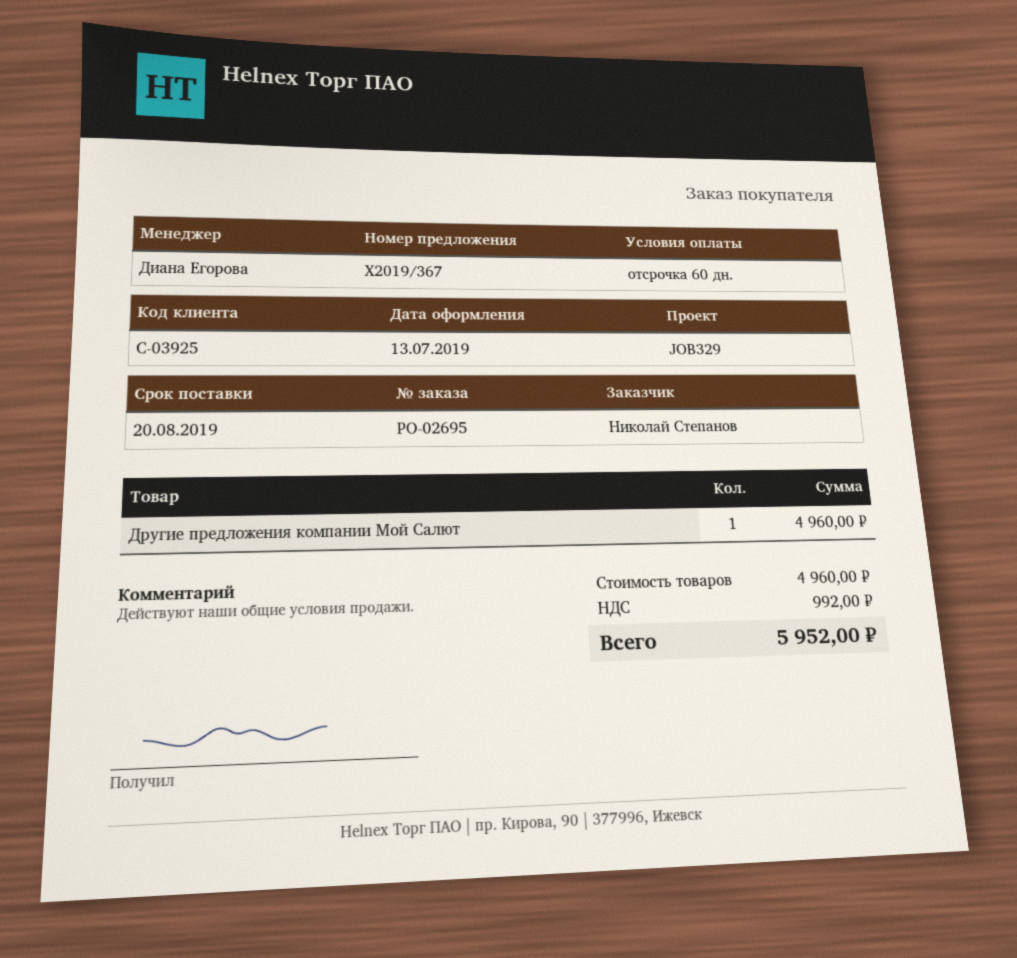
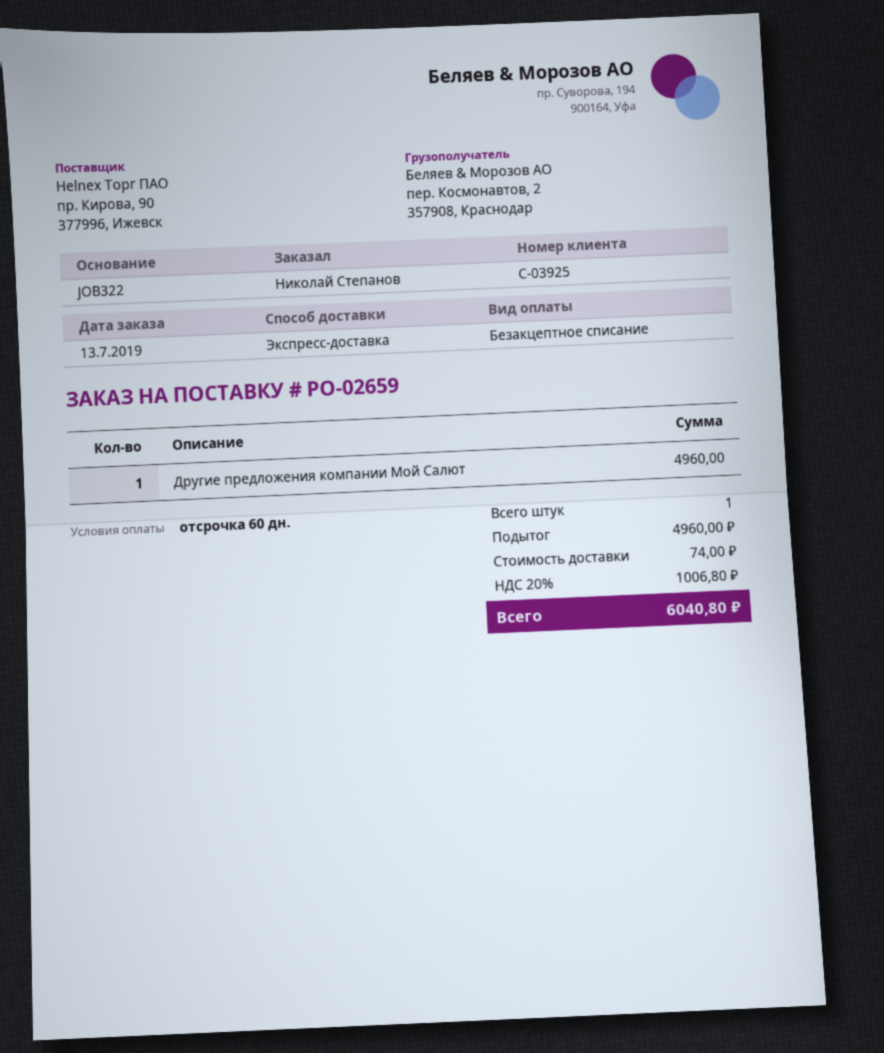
order number: PO-02695 -> PO-02659
reference: JOB329 -> JOB322
shipping: none -> 74.00
tax: 992.00 -> 1006.80
total: 5952.00 -> 6040.80

